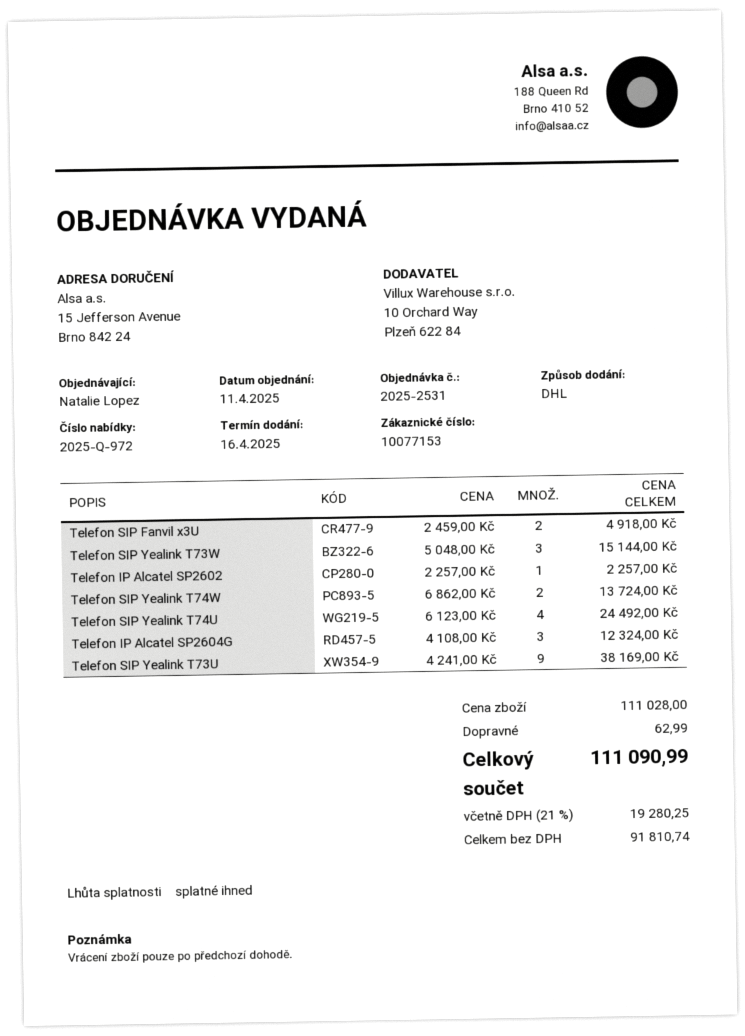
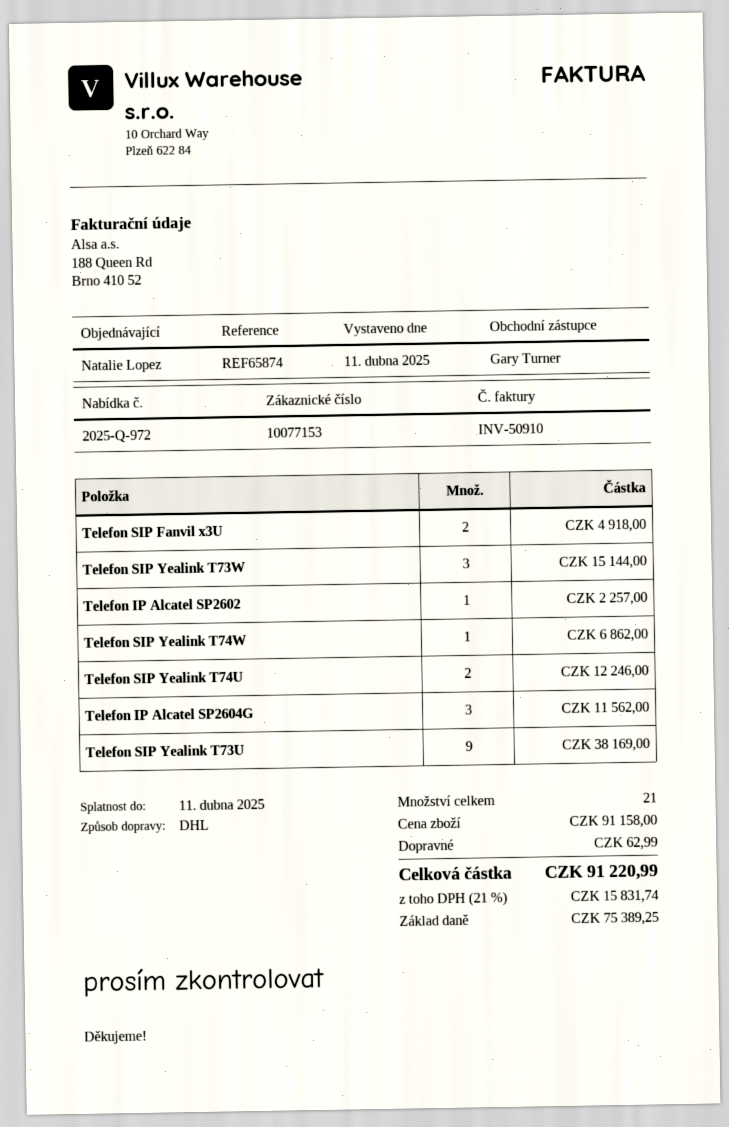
Telefon SIP Yealink T74W: 2 for 13724.00 -> 1 for 6862.00
Telefon SIP Yealink T74U: 4 for 24492.00 -> 2 for 12246.00
Telefon IP Alcatel SP2604G: 3 for 12324.00 -> 3 for 11562.00
subtotal: 111028.00 -> 91158.00
net: 91810.74 -> 75389.25
tax: 21% = 19280.25 -> 21% = 15831.74
total: 111090.99 -> 91220.99

